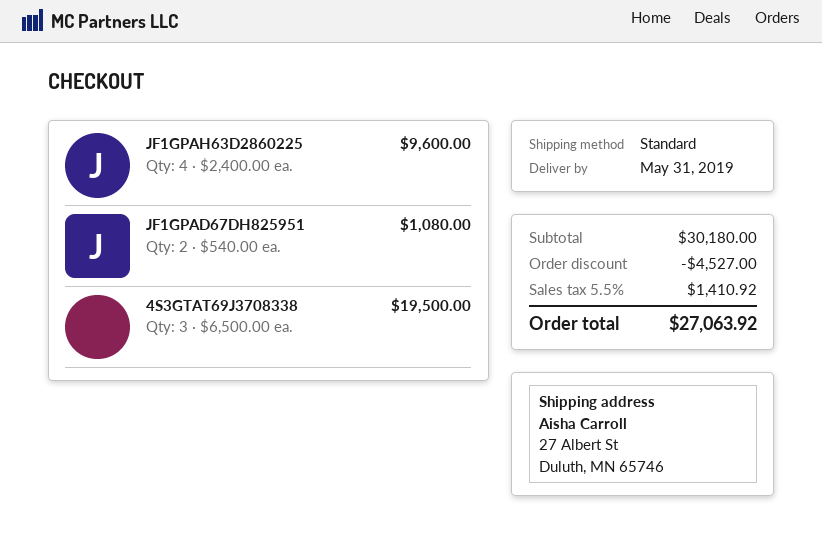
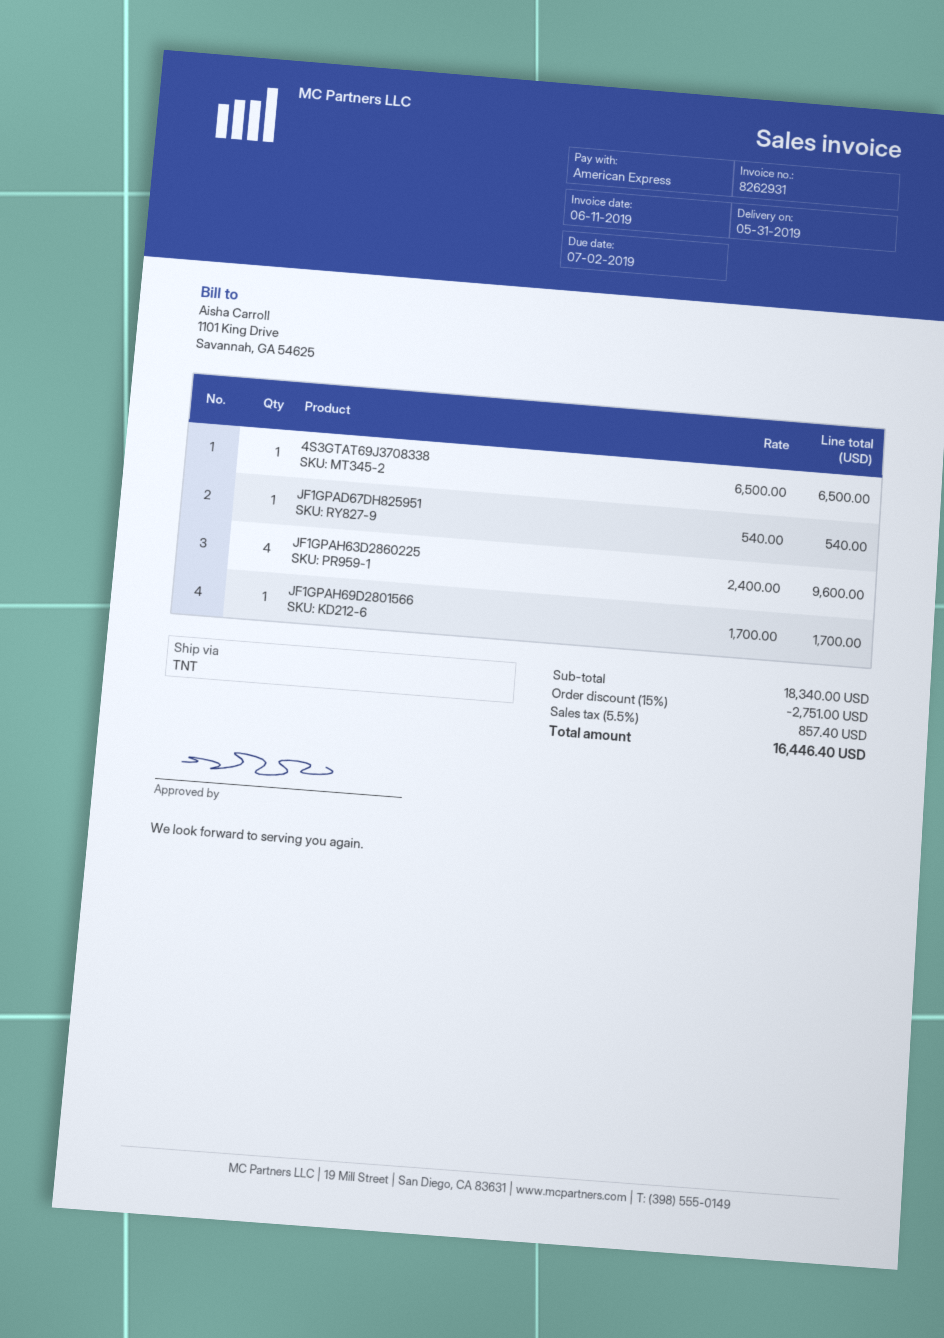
shipping method: standard -> TNT
JF1GPAD67DH825951: 2 x 540.00 = 1080.00 -> 1 x 540.00 = 540.00
4S3GTAT69J3708338: 3 x 6500.00 = 19500.00 -> 1 x 6500.00 = 6500.00
JF1GPAH69D2801566: none -> 1 x 1700.00 = 1700.00
subtotal: 30180.00 -> 18340.00
discount: 4527.00 -> 2751.00
tax: 5.5% = 1410.92 -> 5.5% = 857.40
total: 27063.92 -> 16446.40

